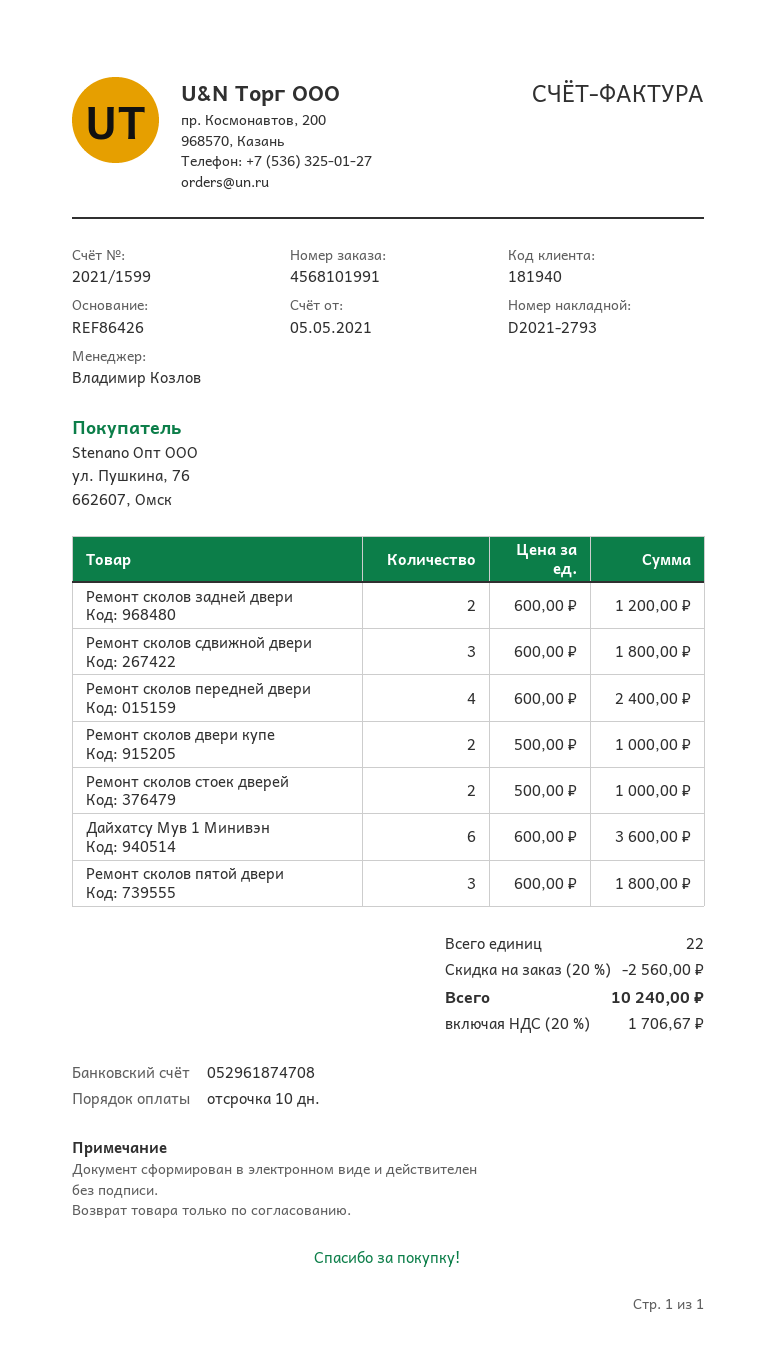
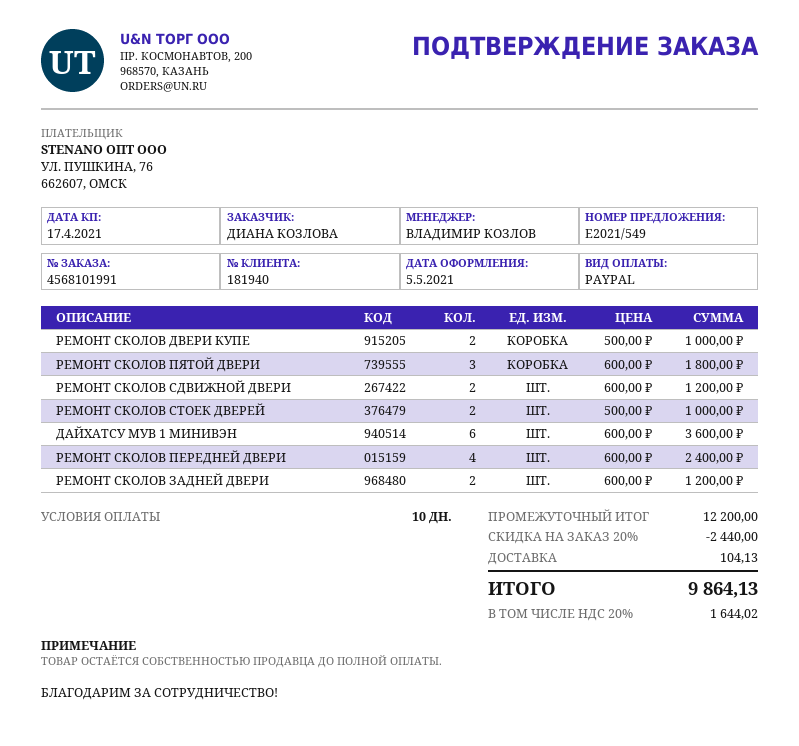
Ремонт сколов сдвижной двери: 3 x 600.00 = 1800.00 -> 2 x 600.00 = 1200.00
discount: 20% = 2560.00 -> 20% = 2440.00
shipping: none -> 104.13
tax: 20% = 1706.67 -> 20% = 1644.02
total: 10240.00 -> 9864.13

